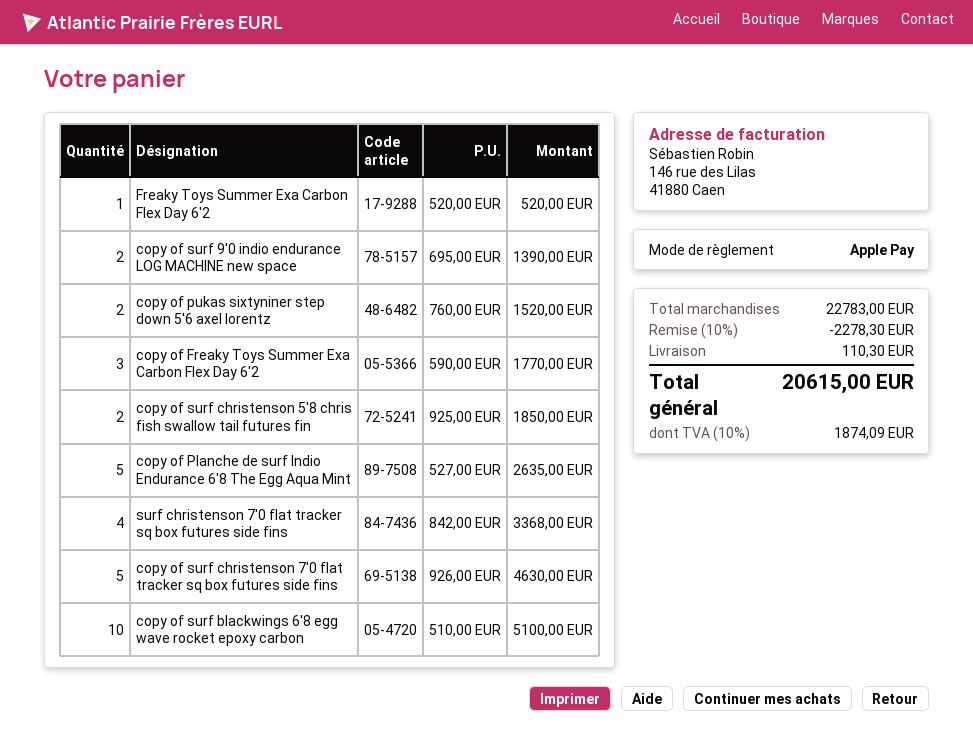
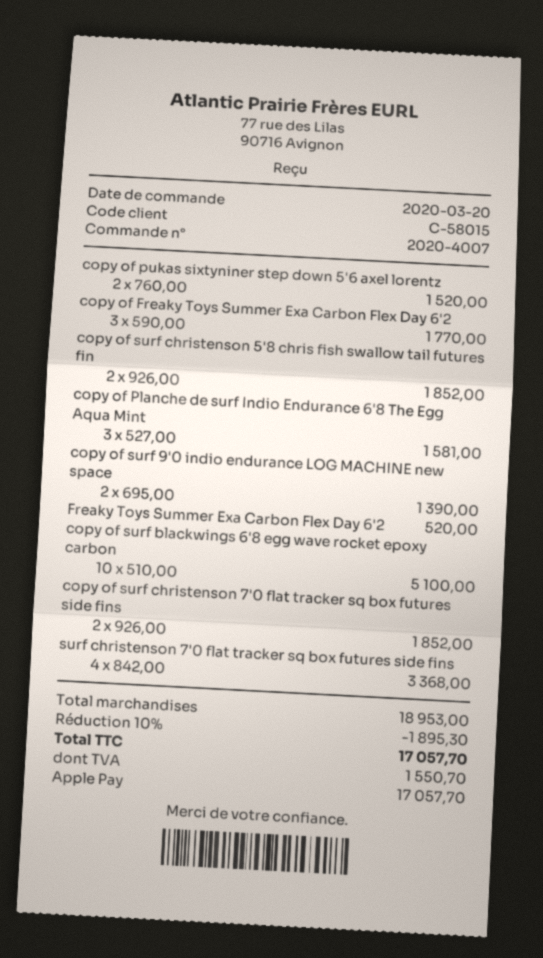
copy of surf christenson 5'8 chris fish swallow tail futures fin: 2 x 925.00 = 1850.00 -> 2 x 926.00 = 1852.00
copy of Planche de surf Indio Endurance 6'8 The Egg Aqua Mint: 5 x 527.00 = 2635.00 -> 3 x 527.00 = 1581.00
copy of surf christenson 7'0 flat tracker sq box futures side fins: 5 x 926.00 = 4630.00 -> 2 x 926.00 = 1852.00
subtotal: 22783.00 -> 18953.00
discount: 10% = 2278.30 -> 10% = 1895.30
shipping: 110.30 -> none
tax: 1874.09 -> 1550.70
total: 20615.00 -> 17057.70

